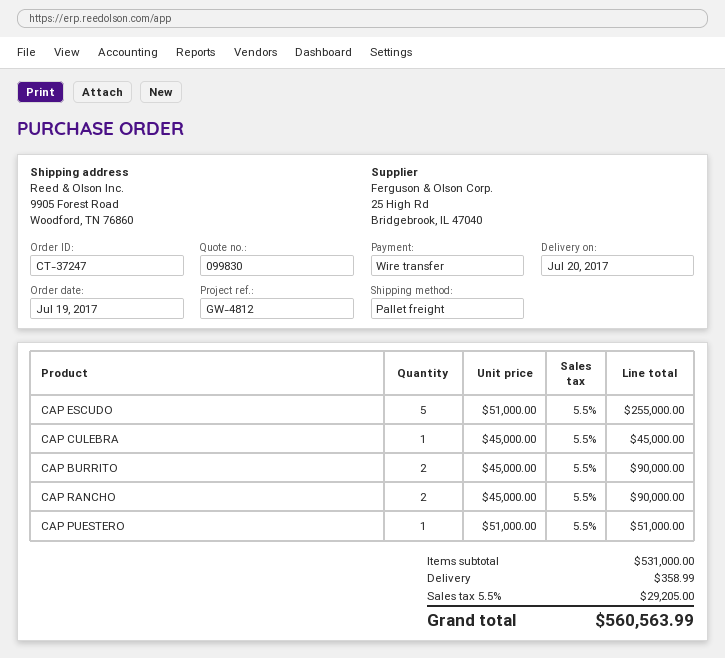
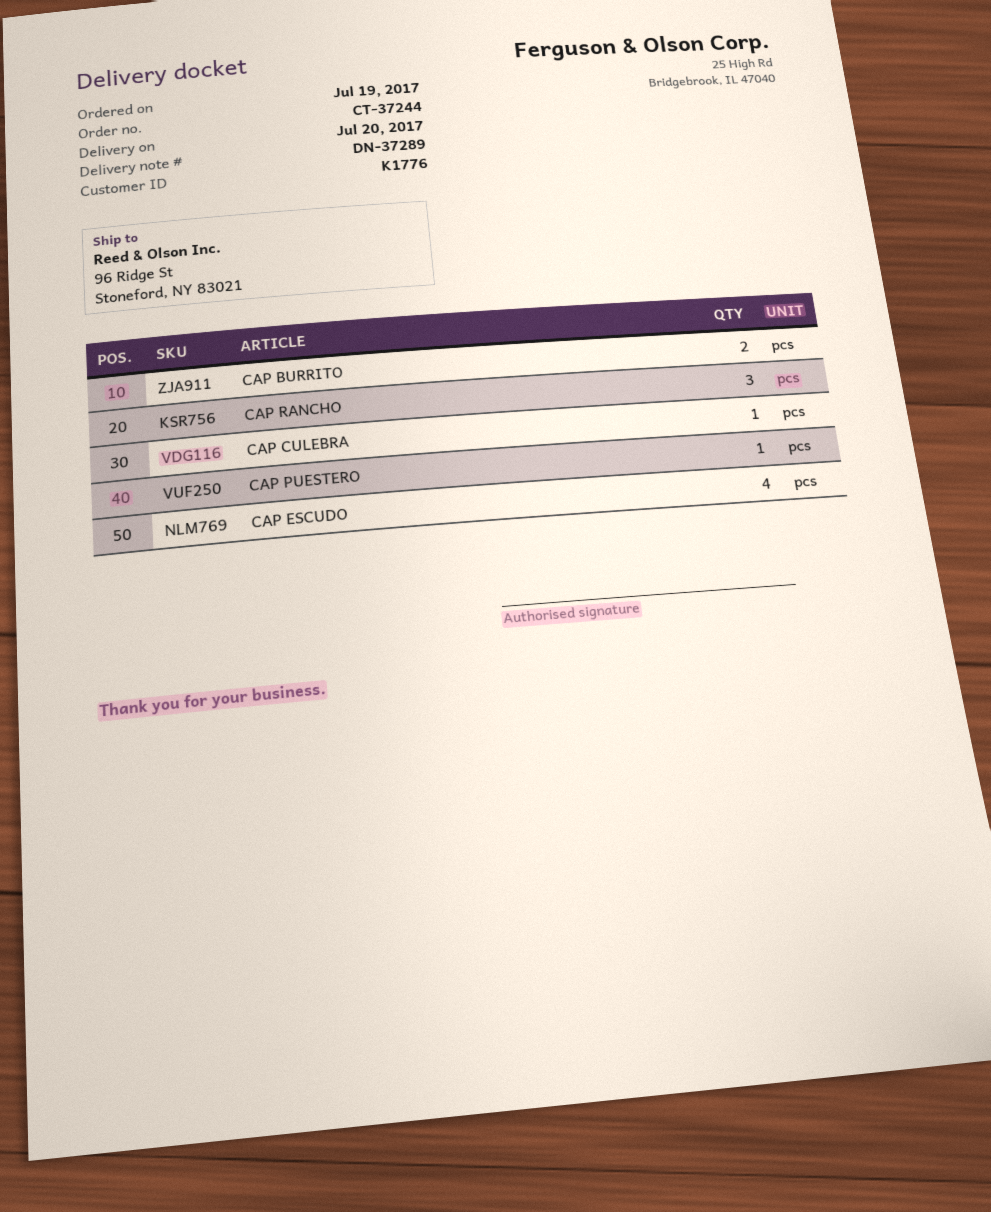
order number: CT-37247 -> CT-37244
ship to: 9905 Forest Road, Woodford, TN 76860 -> 96 Ridge St, Stoneford, NY 83021
CAP ESCUDO: 5 -> 4
CAP RANCHO: 2 -> 3

